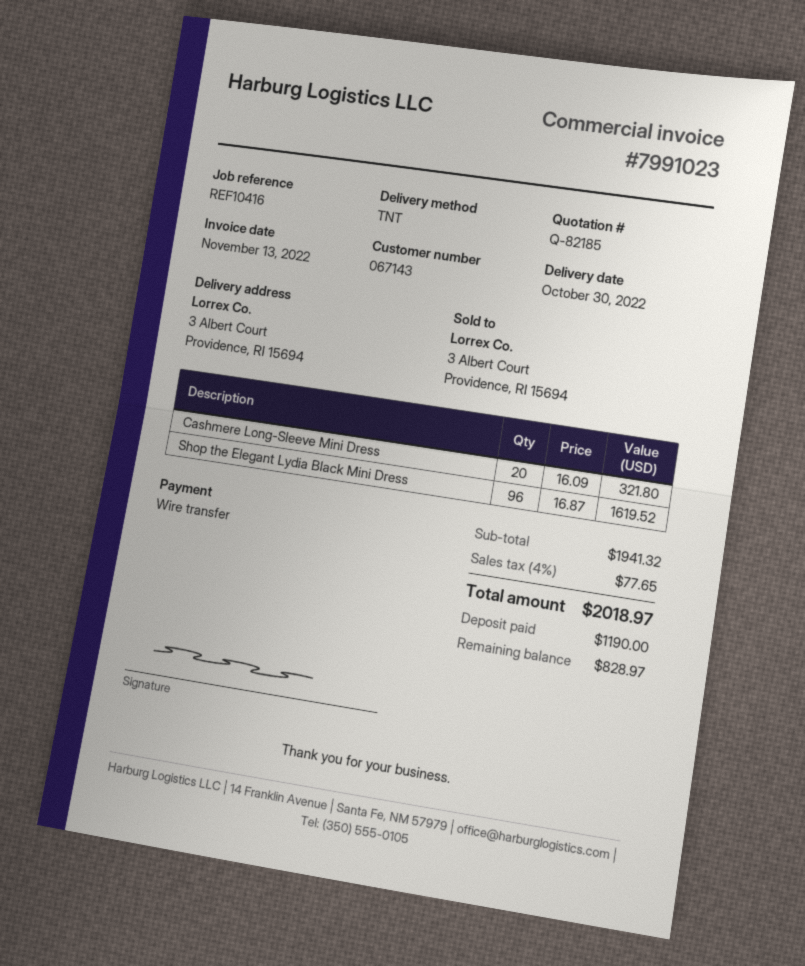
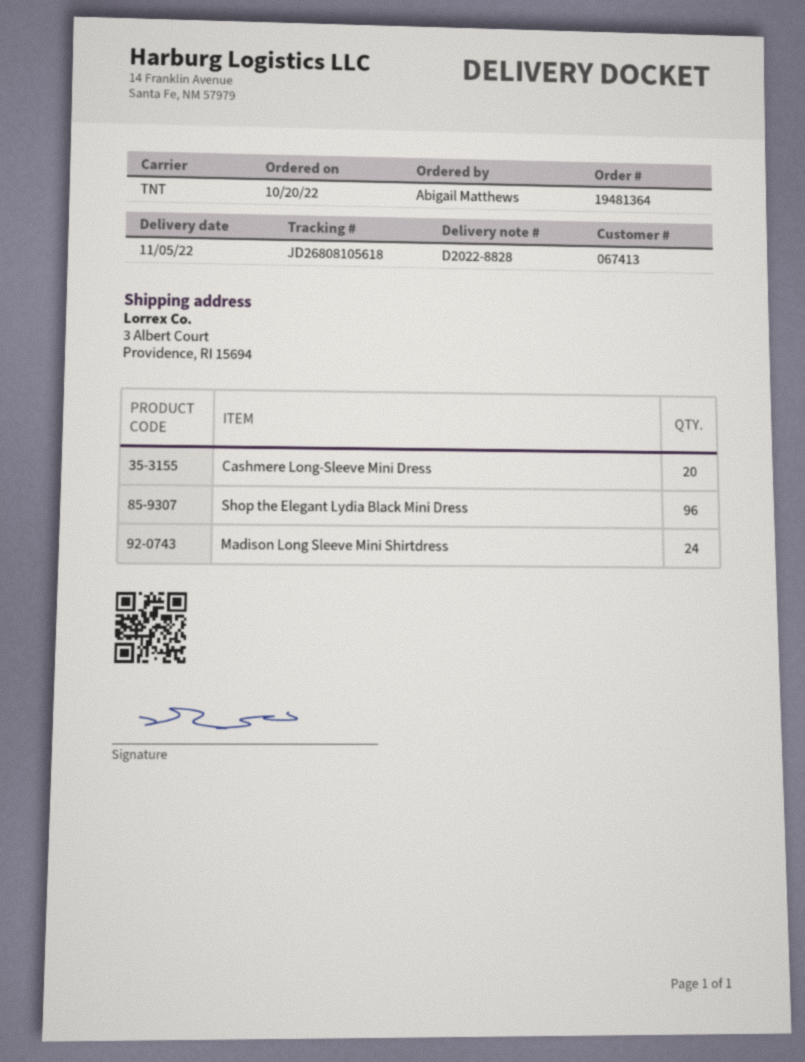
delivery date: 2022-10-30 -> 2022-11-05
customer number: 067143 -> 067413
Madison Long Sleeve Mini Shirtdress: none -> 24

